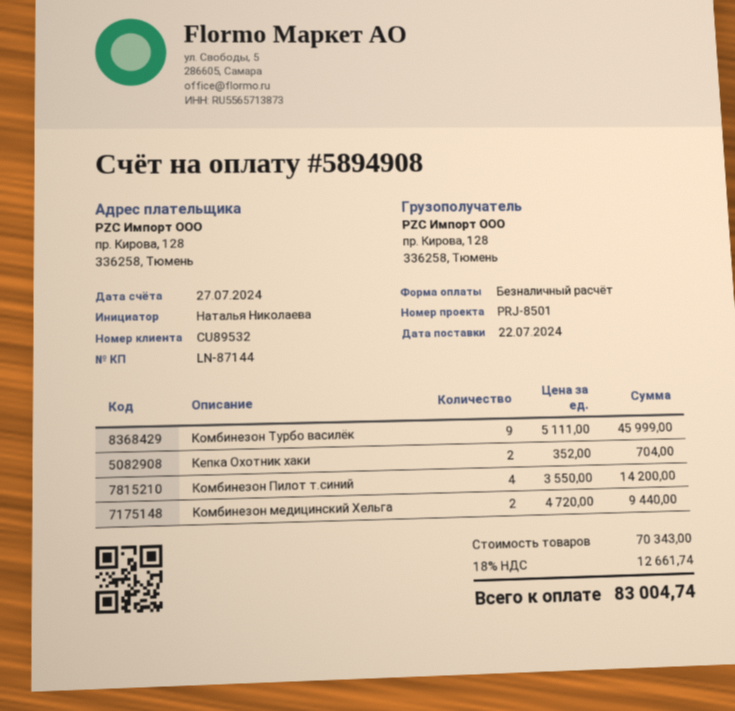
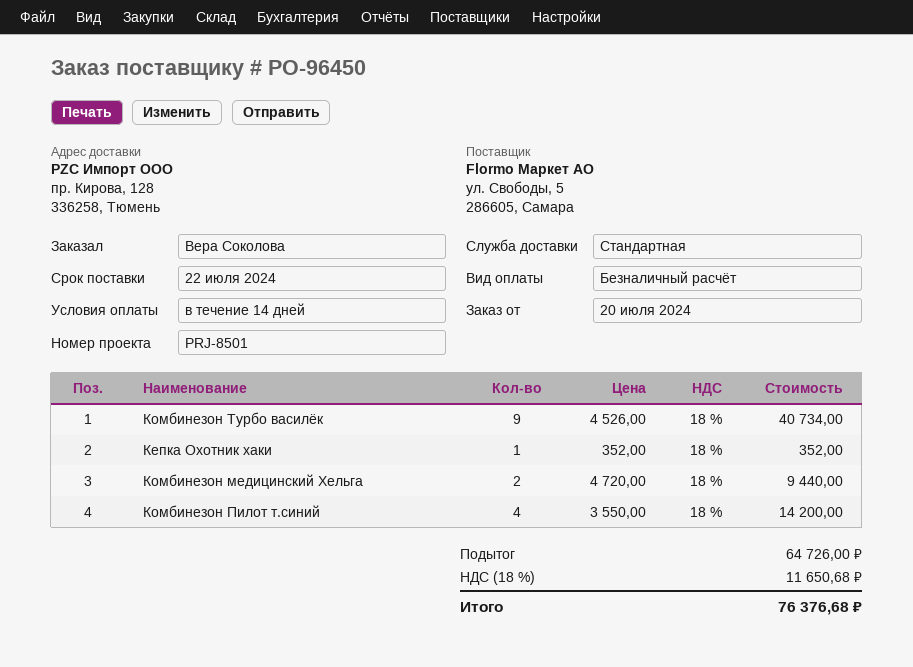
ordered by: Наталья Николаева -> Вера Соколова
Комбинезон Турбо василёк: 9 x 5111.00 = 45999.00 -> 9 x 4526.00 = 40734.00
Кепка Охотник хаки: 2 x 352.00 = 704.00 -> 1 x 352.00 = 352.00
subtotal: 70343.00 -> 64726.00
tax: 18% = 12661.74 -> 18% = 11650.68
total: 83004.74 -> 76376.68

